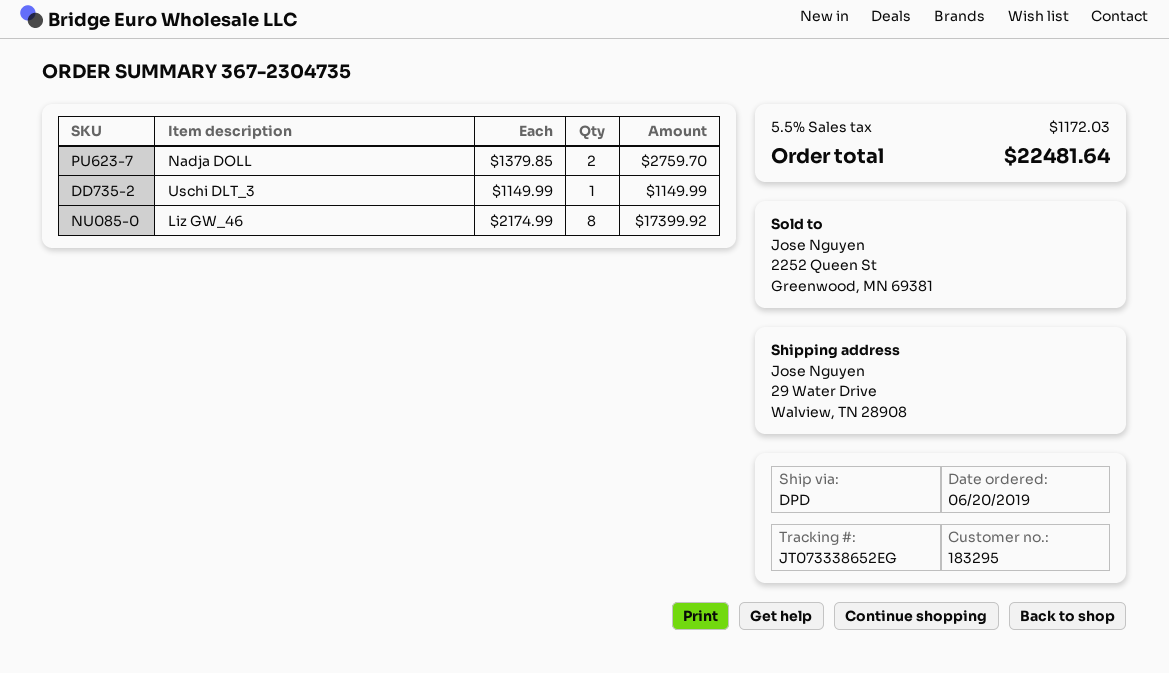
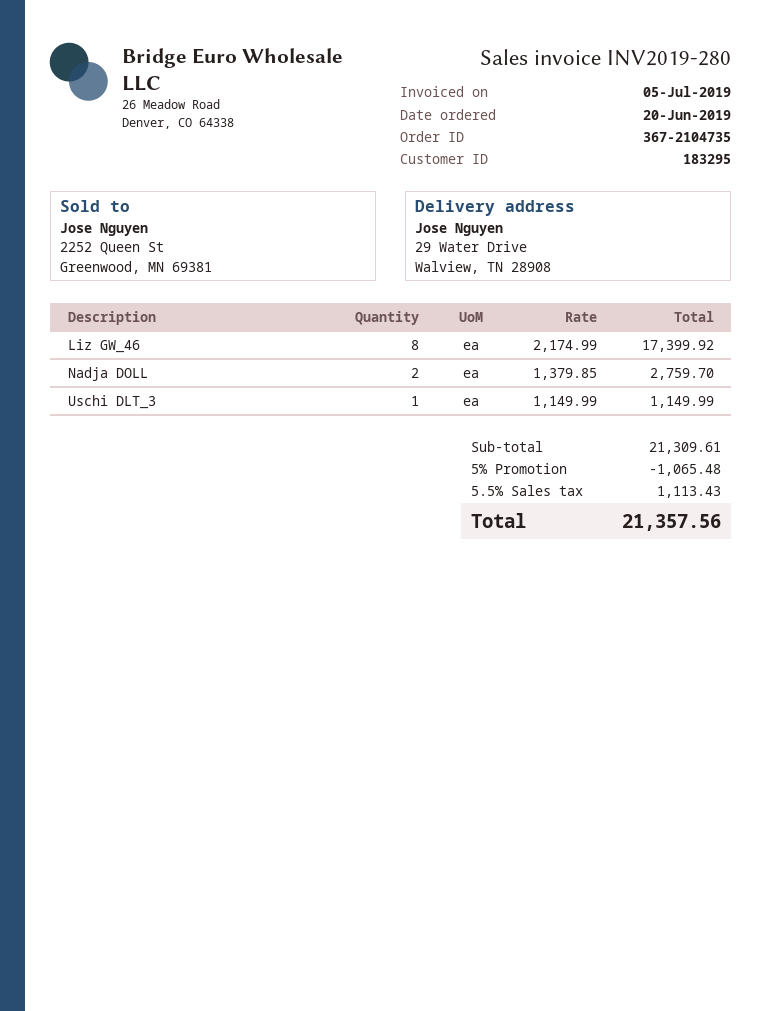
order number: 367-2304735 -> 367-2104735
discount: none -> 5% = 1065.48
tax: 5.5% = 1172.03 -> 5.5% = 1113.43
total: 22481.64 -> 21357.56

